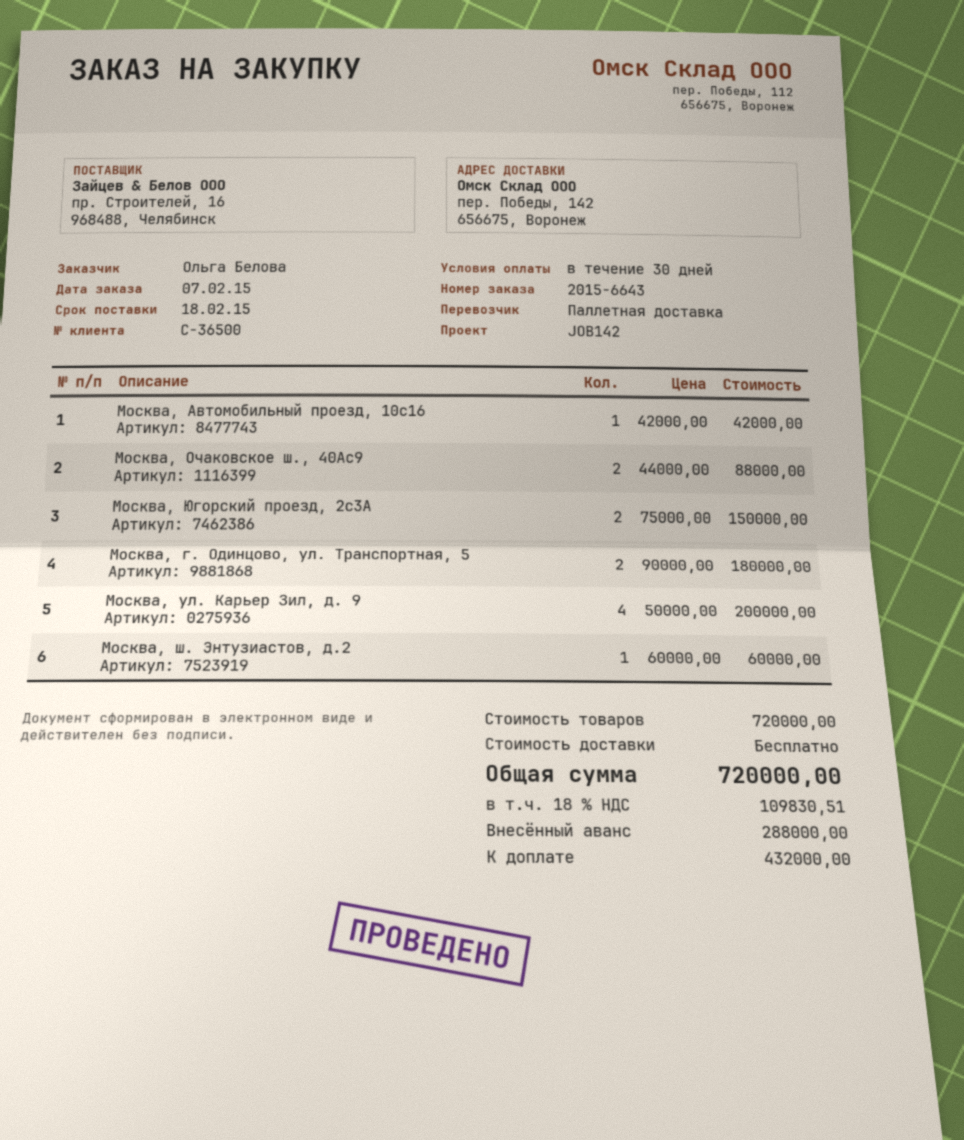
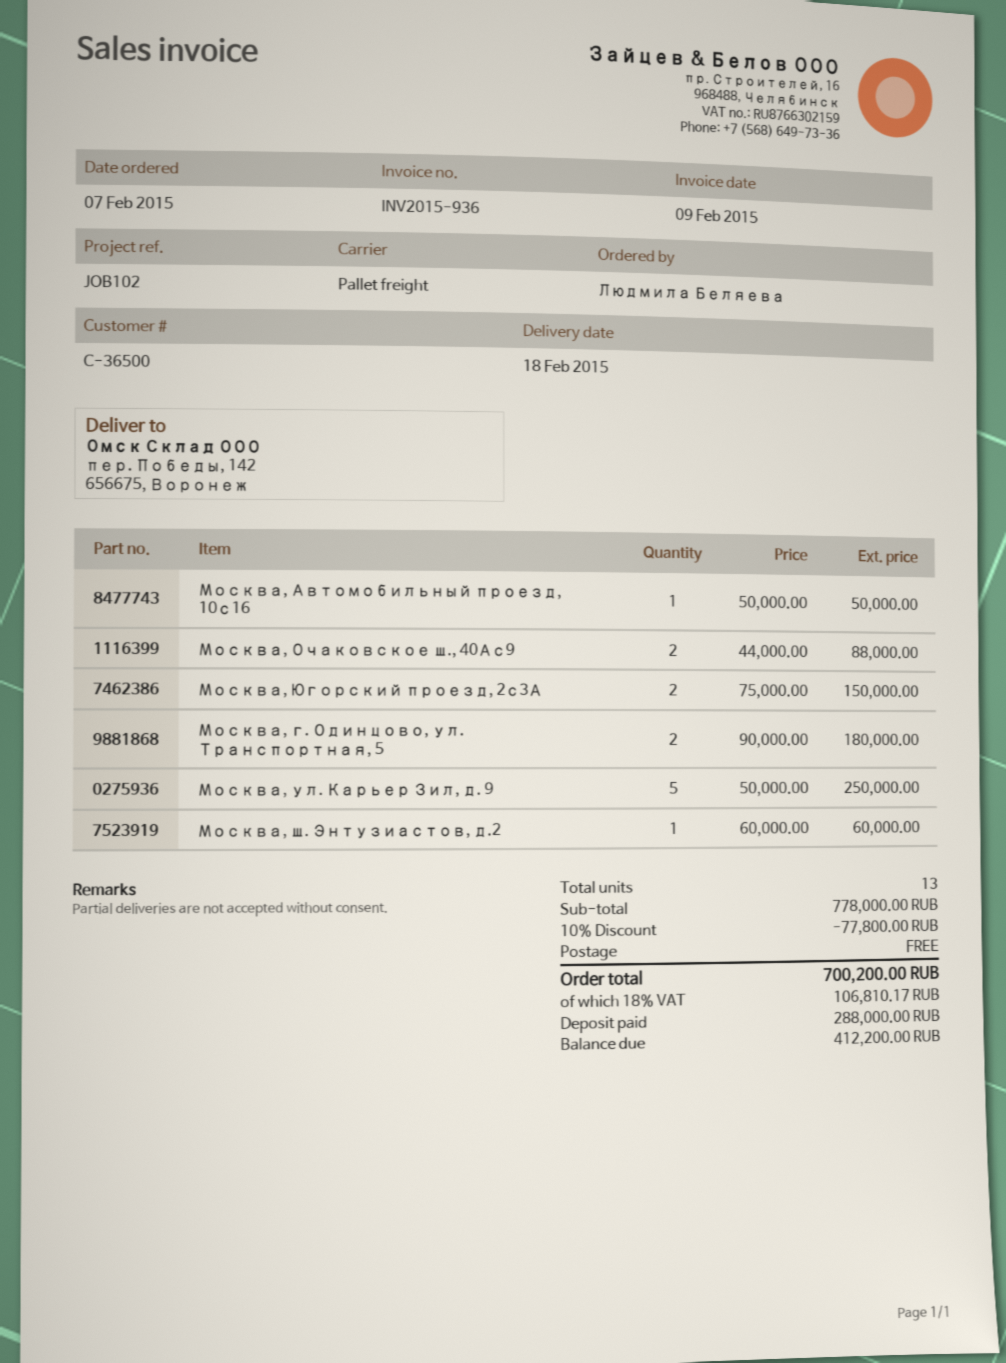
reference: JOB142 -> JOB102
ordered by: Ольга Белова -> Людмила Беляева
Москва, Автомобильный проезд, 10с16: 1 x 42000.00 = 42000.00 -> 1 x 50000.00 = 50000.00
Москва, ул. Карьер Зил, д. 9: 4 x 50000.00 = 200000.00 -> 5 x 50000.00 = 250000.00
subtotal: 720000.00 -> 778000.00
discount: none -> 10% = 77800.00
tax: 18% = 109830.51 -> 18% = 106810.17
total: 720000.00 -> 700200.00
balance: 432000.00 -> 412200.00

